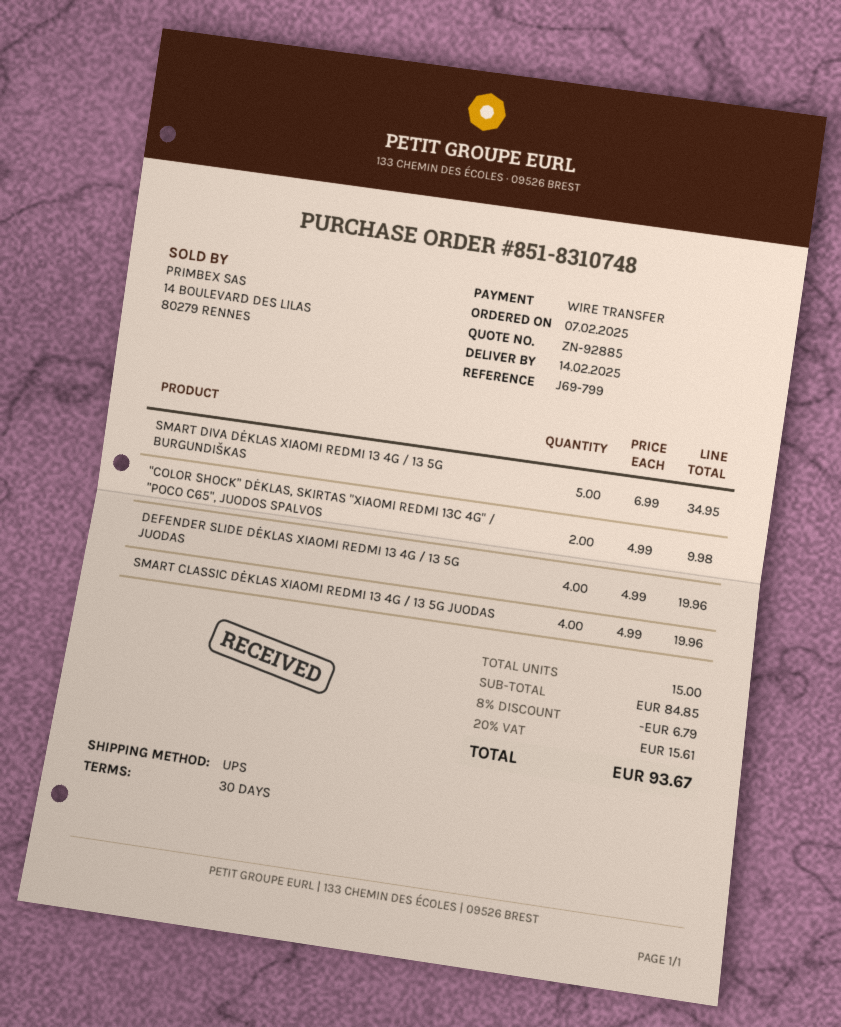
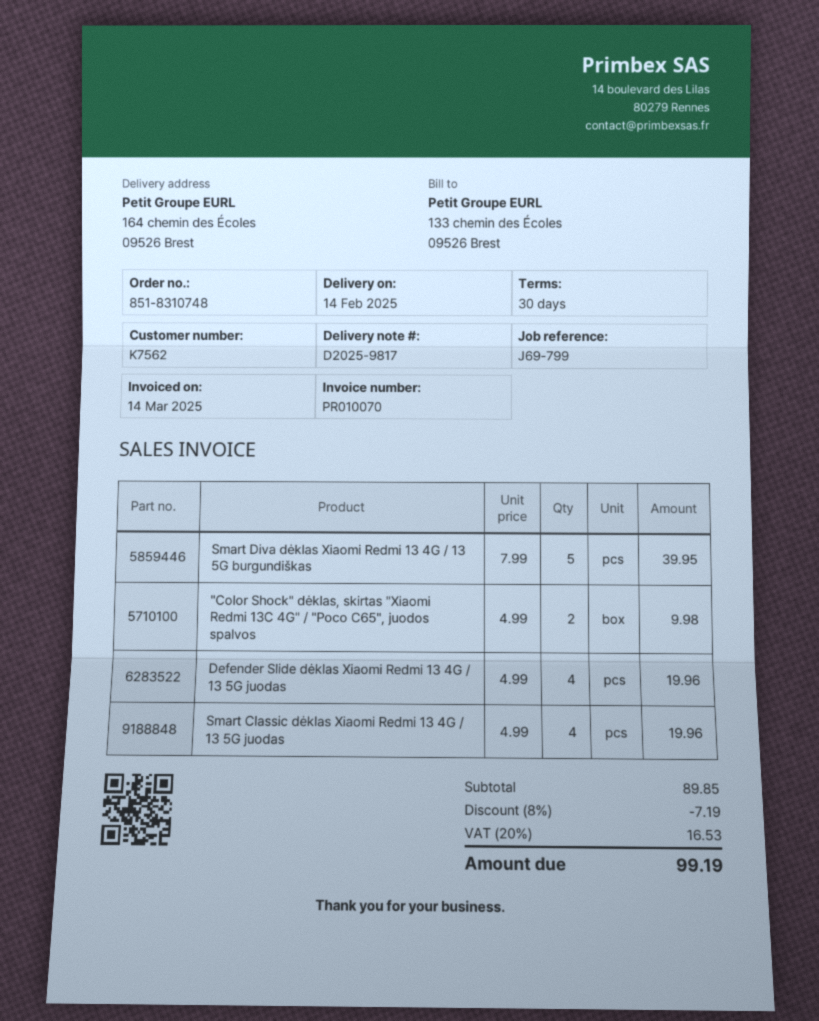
SMART DIVA DĖKLAS XIAOMI REDMI 13 4G / 13 5G BURGUNDIŠKAS: 5 x 6.99 = 34.95 -> 5 x 7.99 = 39.95
subtotal: 84.85 -> 89.85
discount: 8% = 6.79 -> 8% = 7.19
tax: 20% = 15.61 -> 20% = 16.53
total: 93.67 -> 99.19

